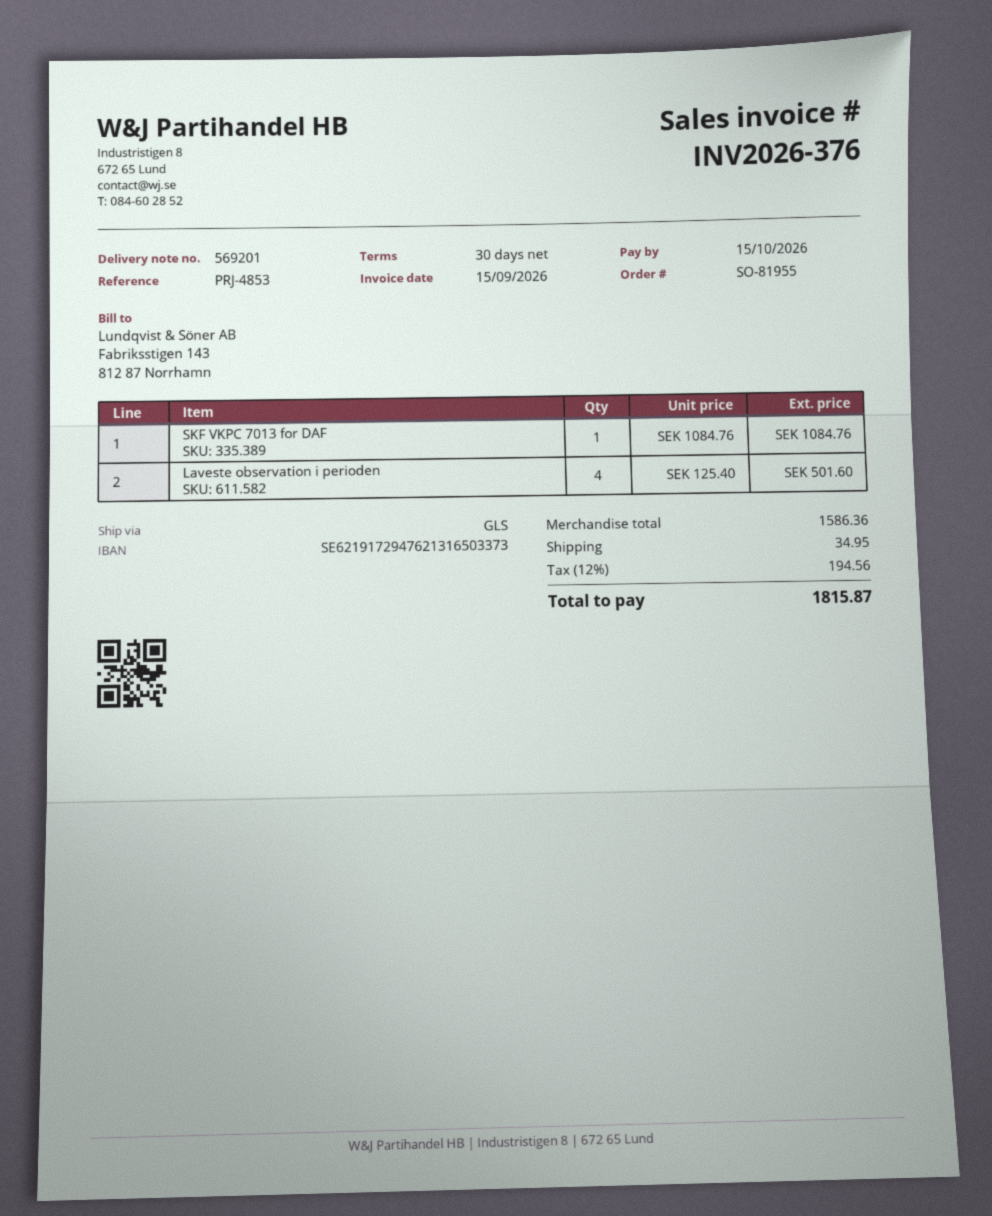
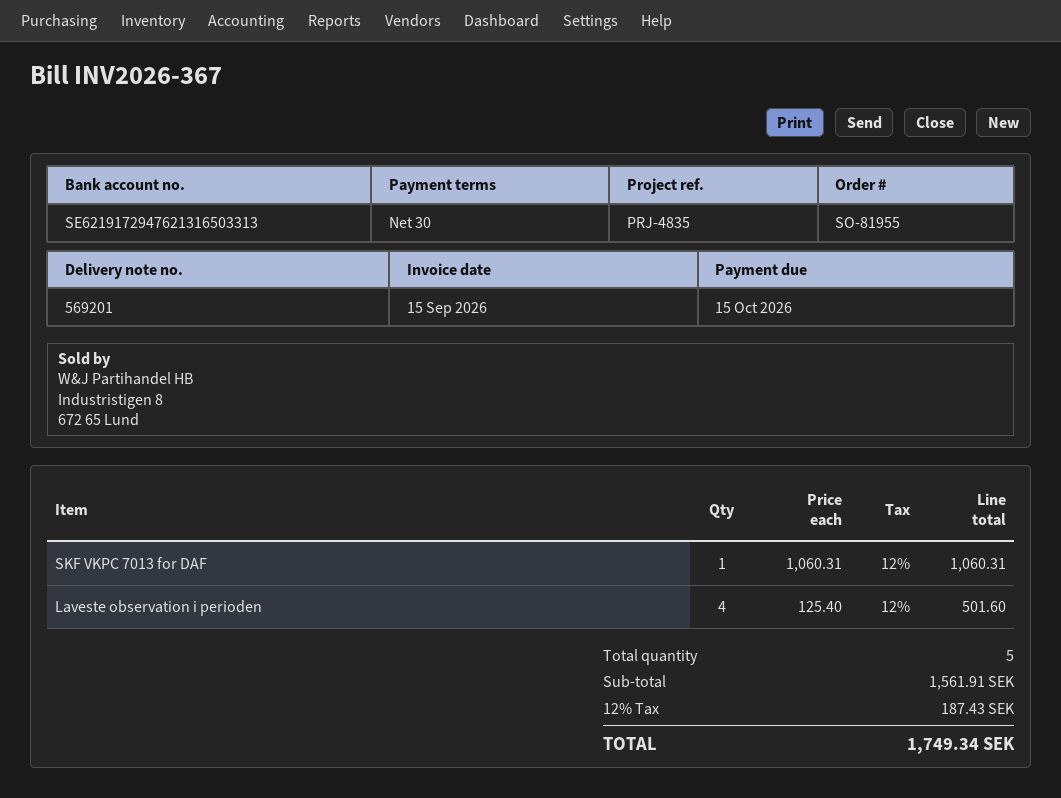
invoice number: INV2026-376 -> INV2026-367
reference: PRJ-4853 -> PRJ-4835
bank account: SE6219172947621316503373 -> SE6219172947621316503313
SKF VKPC 7013 for DAF: 1 x 1084.76 = 1084.76 -> 1 x 1060.31 = 1060.31
subtotal: 1586.36 -> 1561.91
shipping: 34.95 -> none
tax: 12% = 194.56 -> 12% = 187.43
total: 1815.87 -> 1749.34

